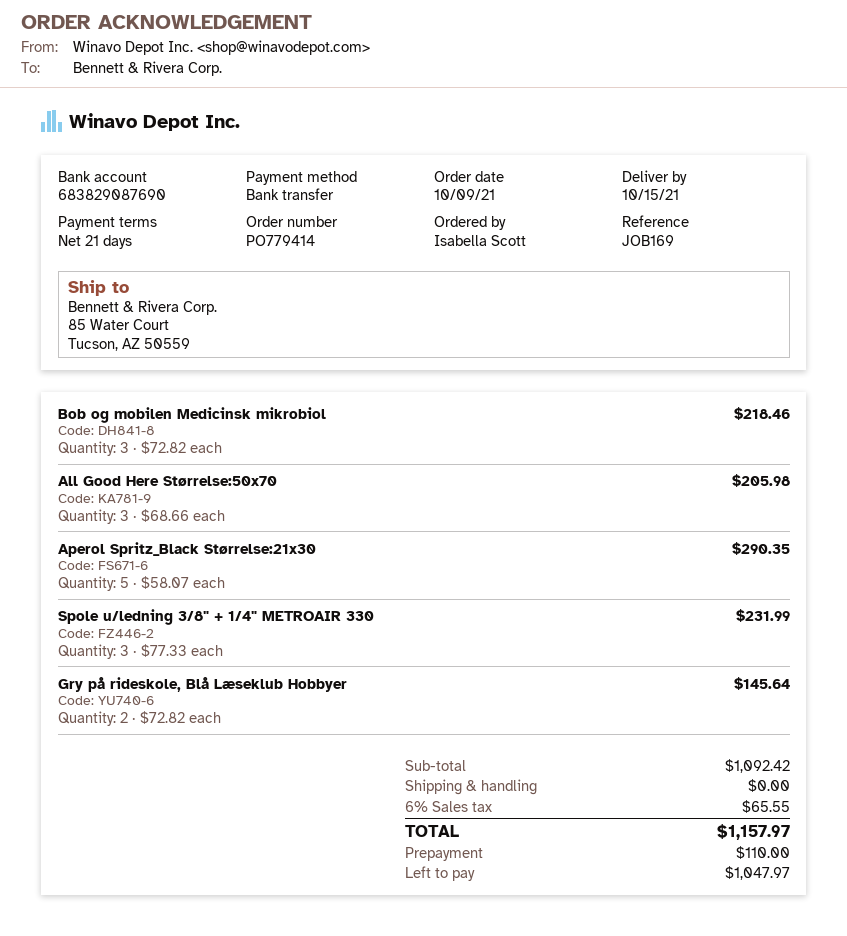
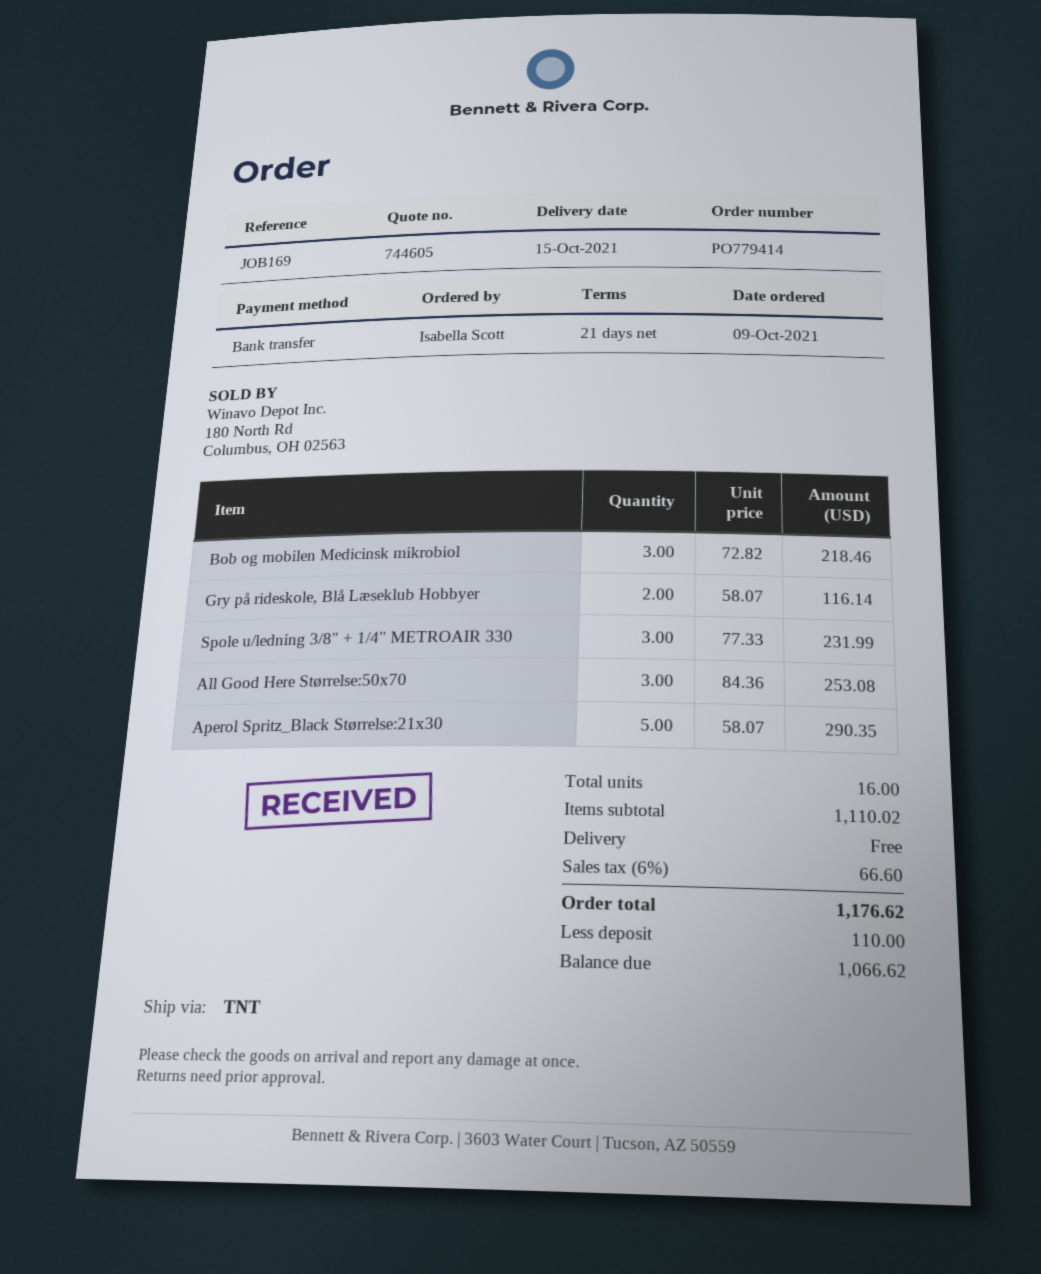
All Good Here Størrelse:50x70: 3 x 68.66 = 205.98 -> 3 x 84.36 = 253.08
Gry på rideskole, Blå Læseklub Hobbyer: 2 x 72.82 = 145.64 -> 2 x 58.07 = 116.14
subtotal: 1092.42 -> 1110.02
tax: 6% = 65.55 -> 6% = 66.60
total: 1157.97 -> 1176.62
balance: 1047.97 -> 1066.62

